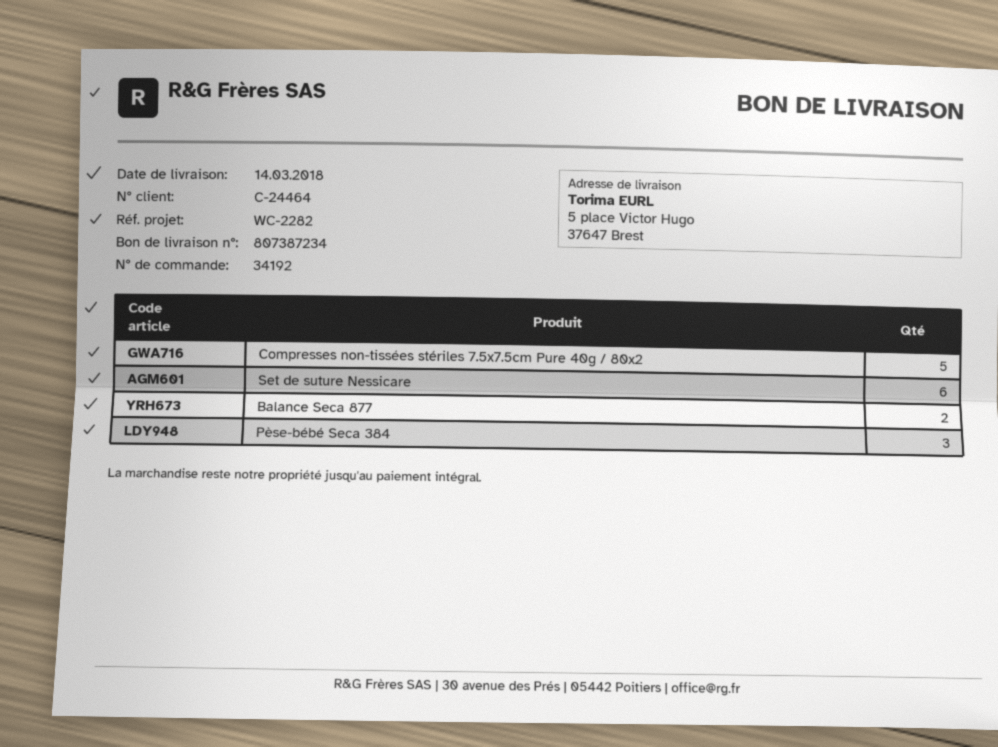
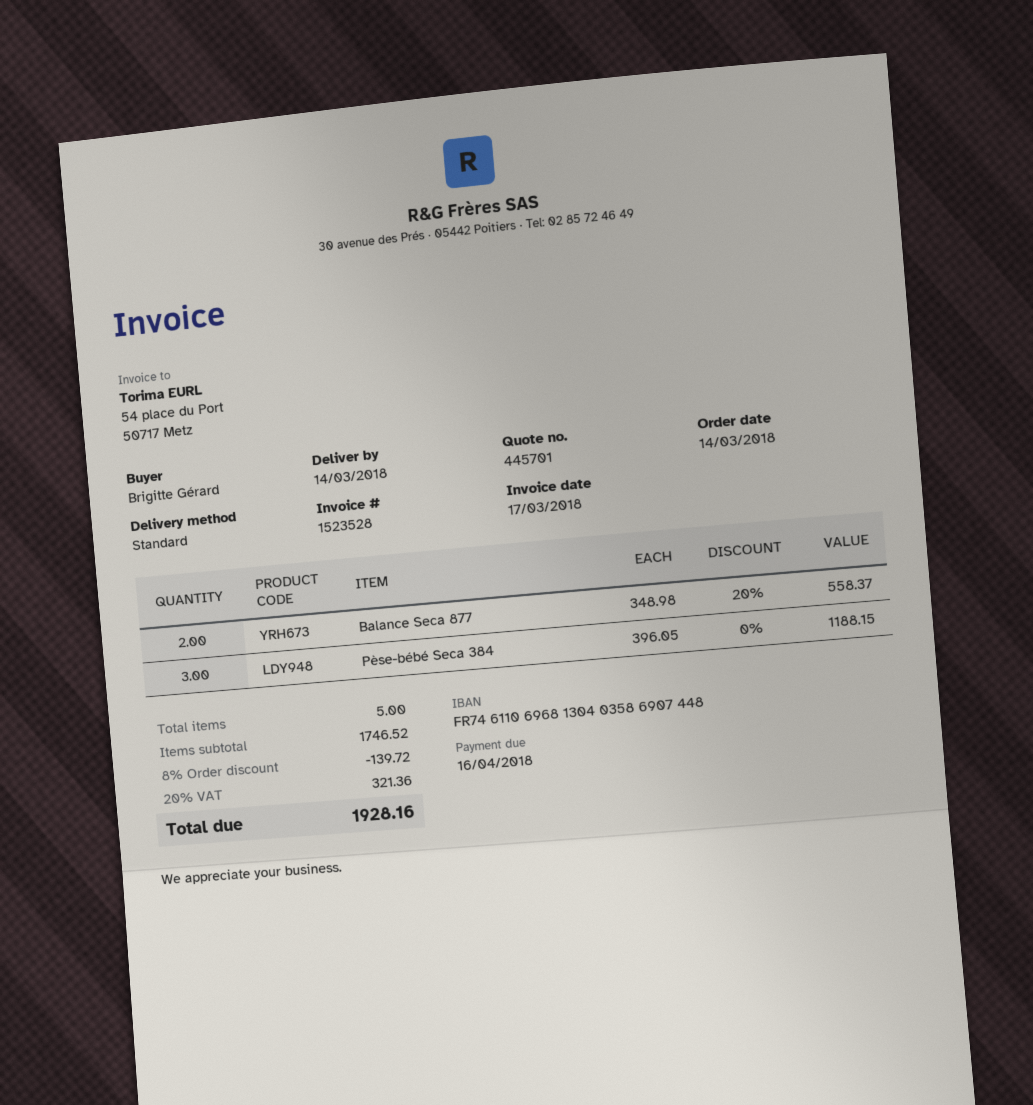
Compresses non-tissées stériles 7.5x7.5cm Pure 40g / 80x2: 5 -> none
Set de suture Nessicare: 6 -> none

